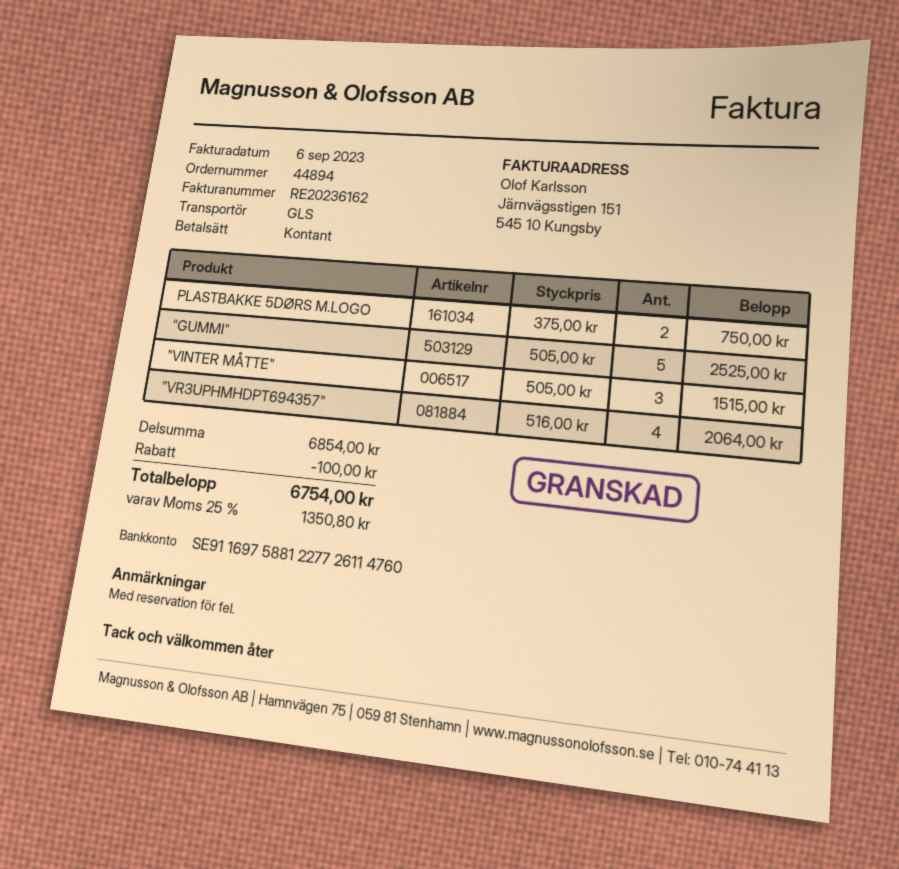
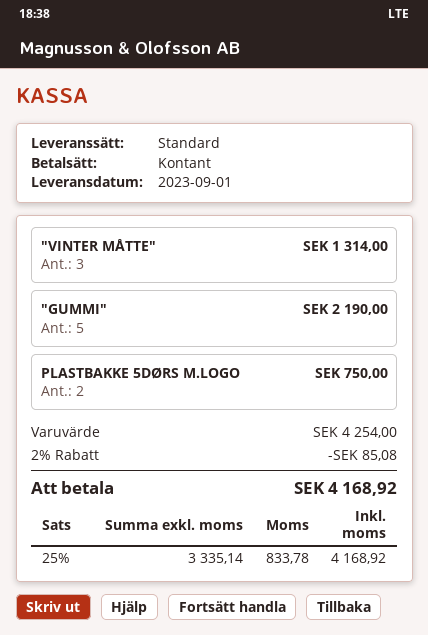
shipping method: GLS -> standard
"GUMMI": 5 for 2525.00 -> 5 for 2190.00
"VINTER MÅTTE": 3 for 1515.00 -> 3 for 1314.00
"VR3UPHMHDPT694357": 4 for 2064.00 -> none
subtotal: 6854.00 -> 4254.00
discount: 100.00 -> 85.08
tax: 25% = 1350.80 -> 25% = 833.78
total: 6754.00 -> 4168.92

